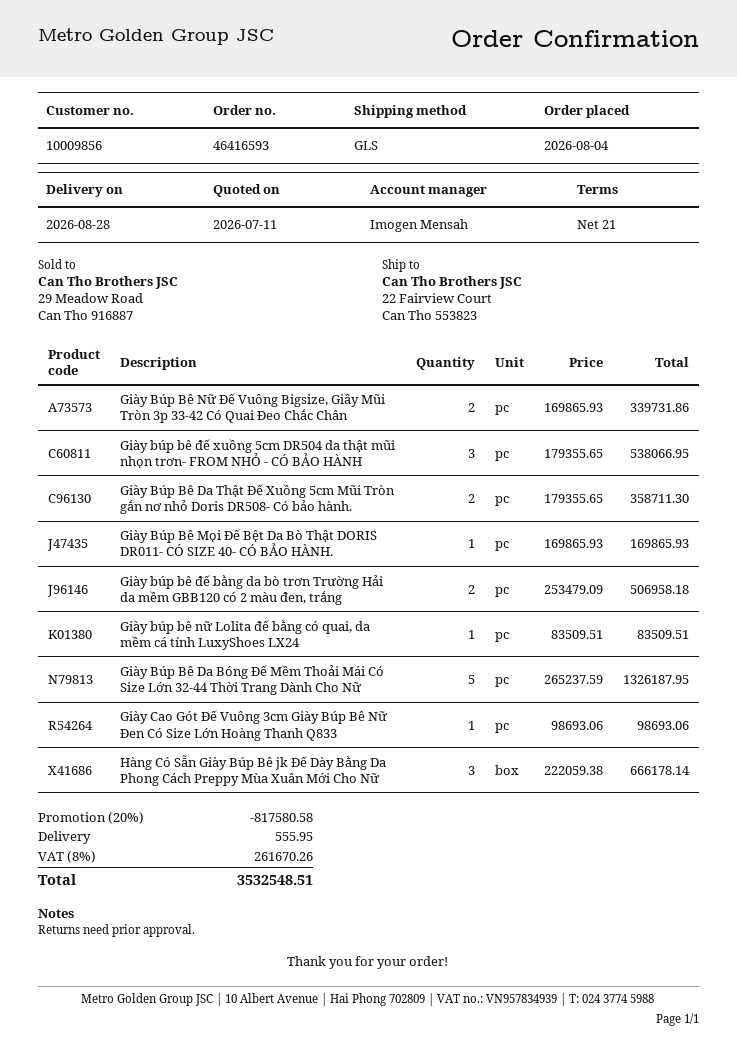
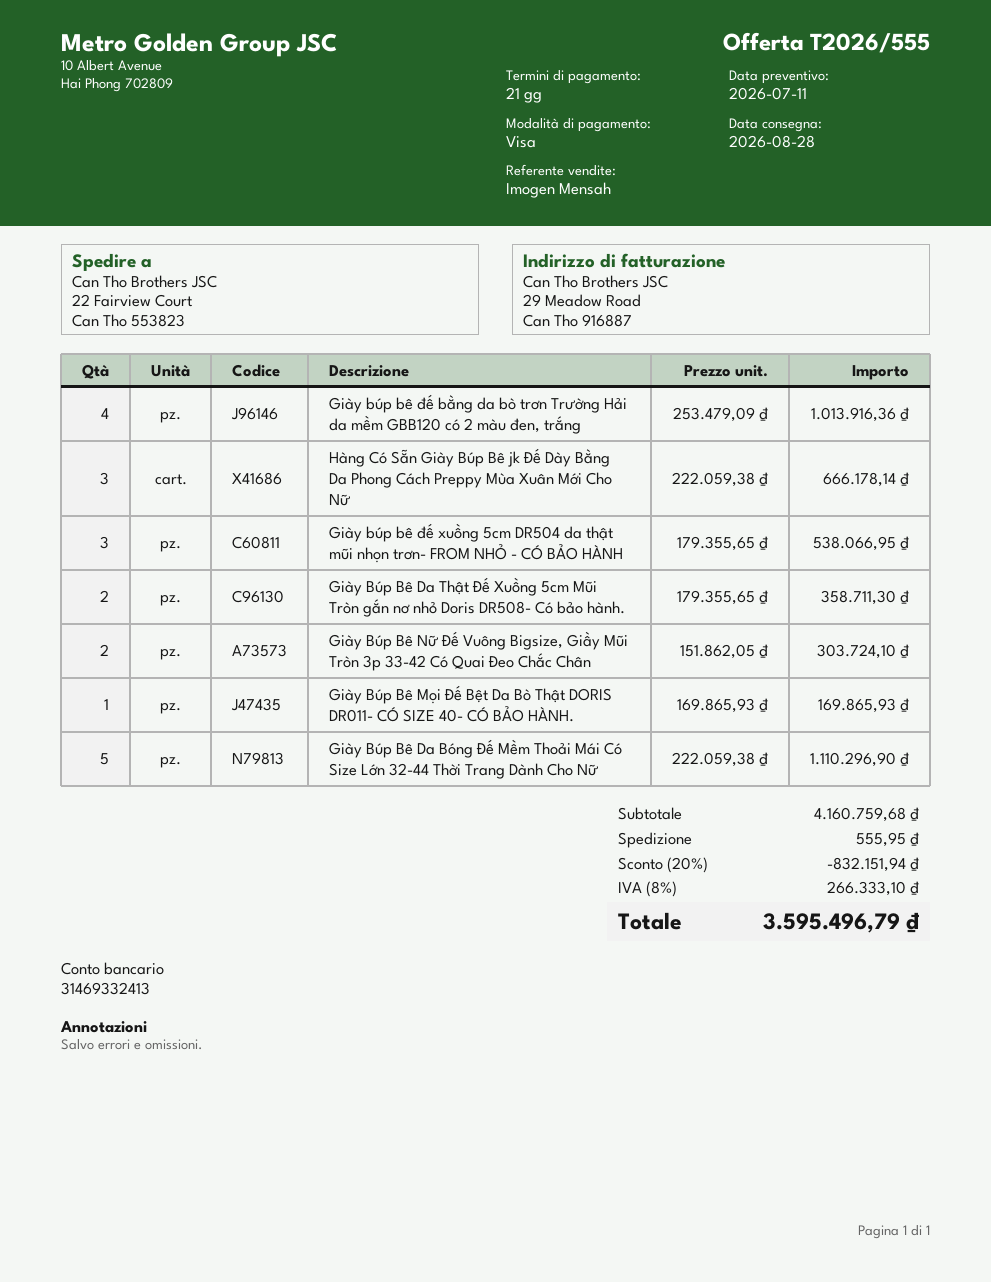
Giày Búp Bê Nữ Đế Vuông Bigsize, Giầy Mũi Tròn 3p 33-42 Có Quai Đeo Chắc Chân: 2 x 169865.93 = 339731.86 -> 2 x 151862.05 = 303724.10
Giày búp bê đế bằng da bò trơn Trường Hải da mềm GBB120 có 2 màu đen, trắng: 2 x 253479.09 = 506958.18 -> 4 x 253479.09 = 1013916.36
Giày búp bê nữ Lolita đế bằng có quai, da mềm cá tính LuxyShoes LX24: 1 x 83509.51 = 83509.51 -> none
Giày Búp Bê Da Bóng Đế Mềm Thoải Mái Có Size Lớn 32-44 Thời Trang Dành Cho Nữ: 5 x 265237.59 = 1326187.95 -> 5 x 222059.38 = 1110296.90
Giày Cao Gót Đế Vuông 3cm Giày Búp Bê Nữ Đen Có Size Lớn Hoàng Thanh Q833: 1 x 98693.06 = 98693.06 -> none
discount: 20% = 817580.58 -> 20% = 832151.94
tax: 8% = 261670.26 -> 8% = 266333.10
total: 3532548.51 -> 3595496.79

